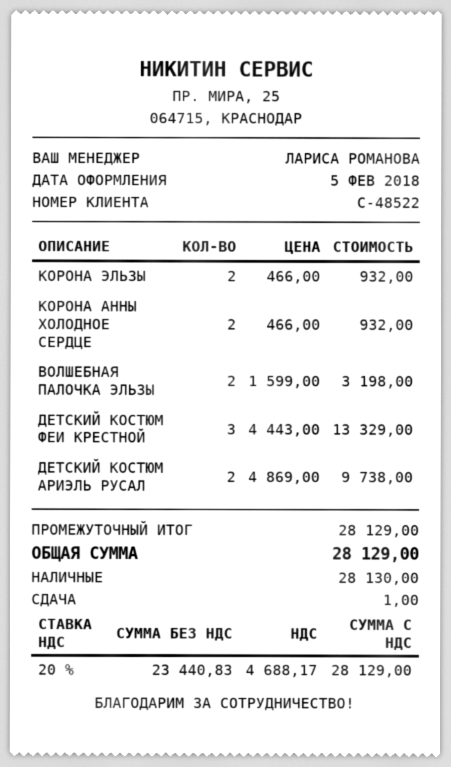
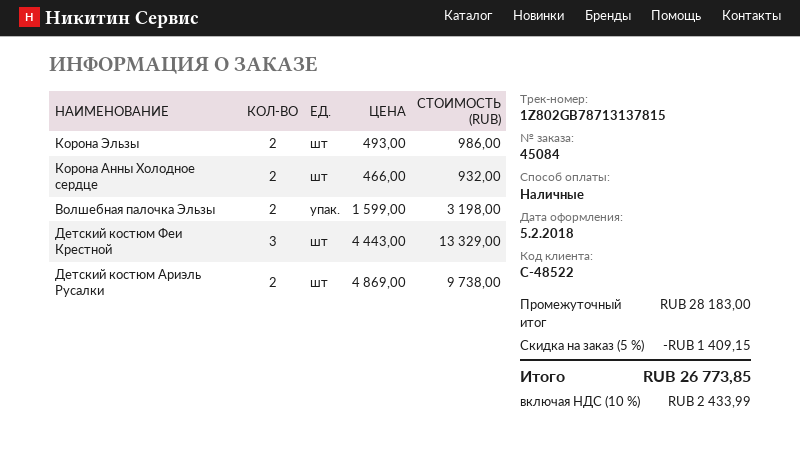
КОРОНА ЭЛЬЗЫ: 2 x 466.00 = 932.00 -> 2 x 493.00 = 986.00
subtotal: 28129.00 -> 28183.00
discount: none -> 5% = 1409.15
tax: 20% = 4688.17 -> 10% = 2433.99
total: 28129.00 -> 26773.85

